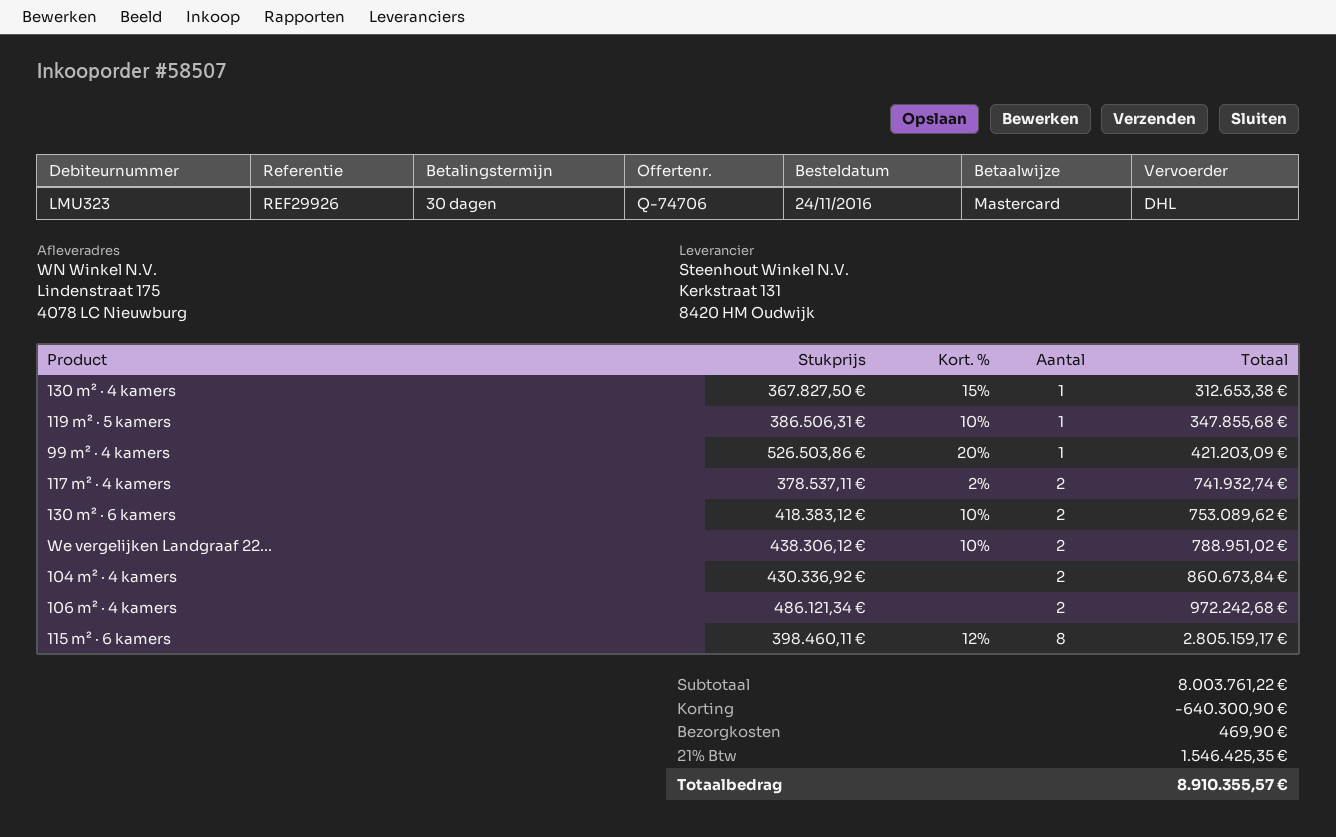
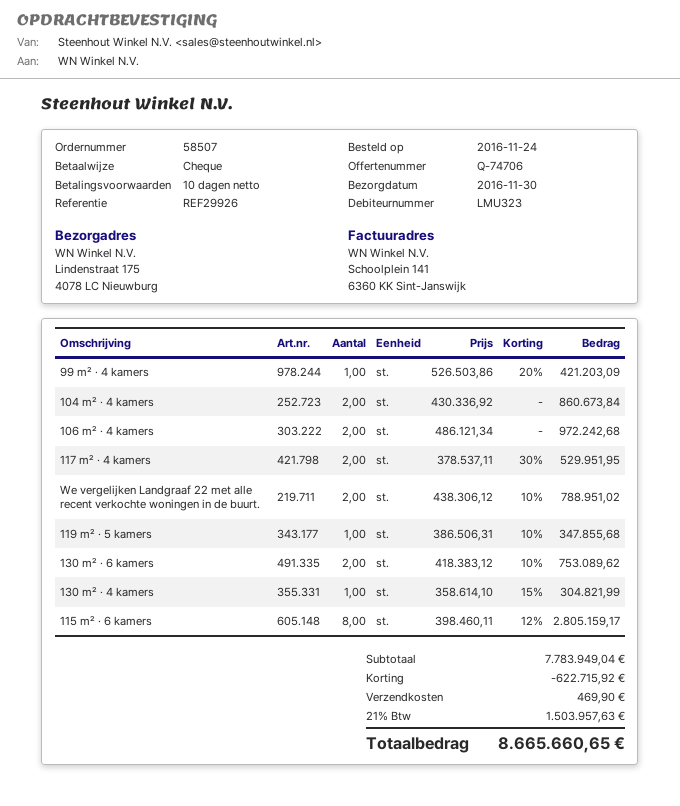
payment terms: 30 days -> 10 days
payment method: Mastercard -> cheque
130 m² · 4 kamers: 1 x 367827.50 - 15% = 312653.38 -> 1 x 358614.10 - 15% = 304821.99
117 m² · 4 kamers: 2 x 378537.11 - 2% = 741932.74 -> 2 x 378537.11 - 30% = 529951.95
subtotal: 8003761.22 -> 7783949.04
discount: 640300.90 -> 622715.92
tax: 21% = 1546425.35 -> 21% = 1503957.63
total: 8910355.57 -> 8665660.65

